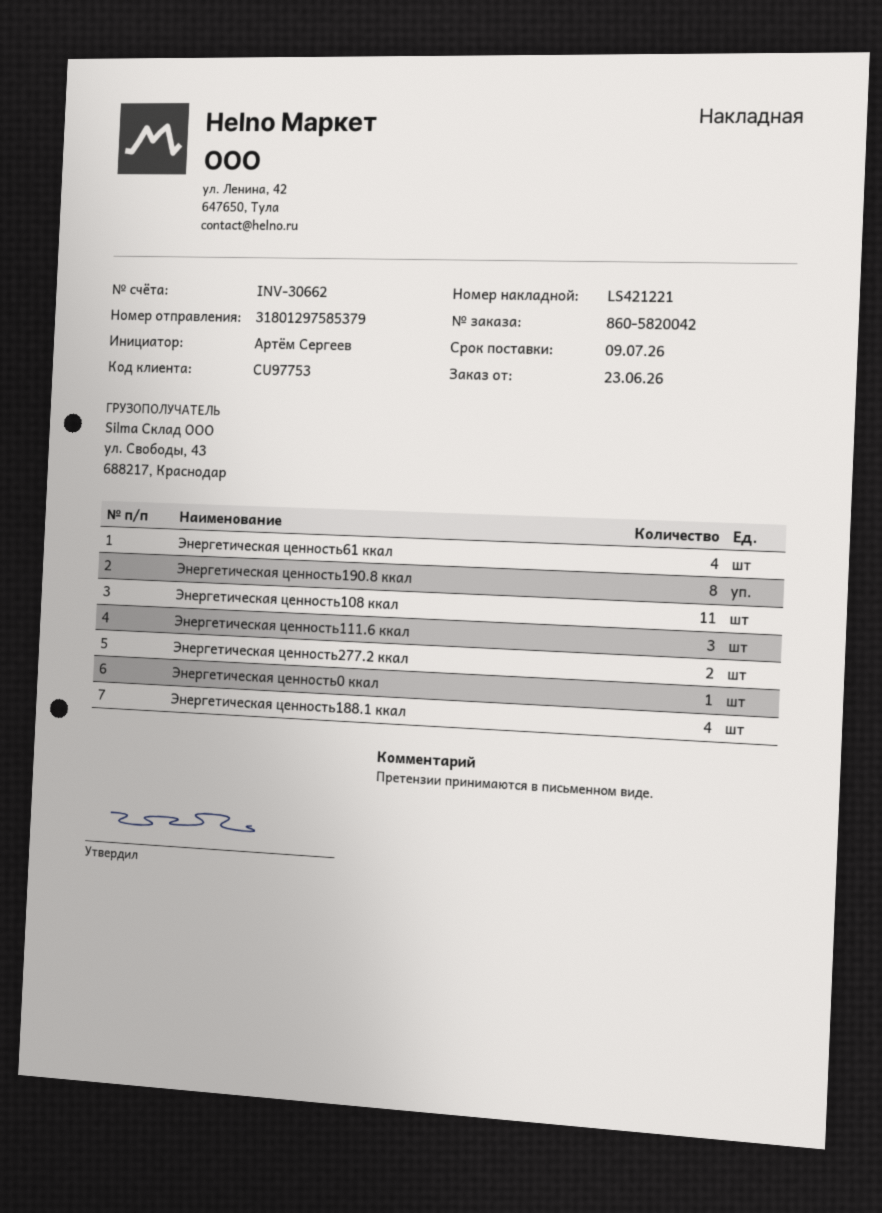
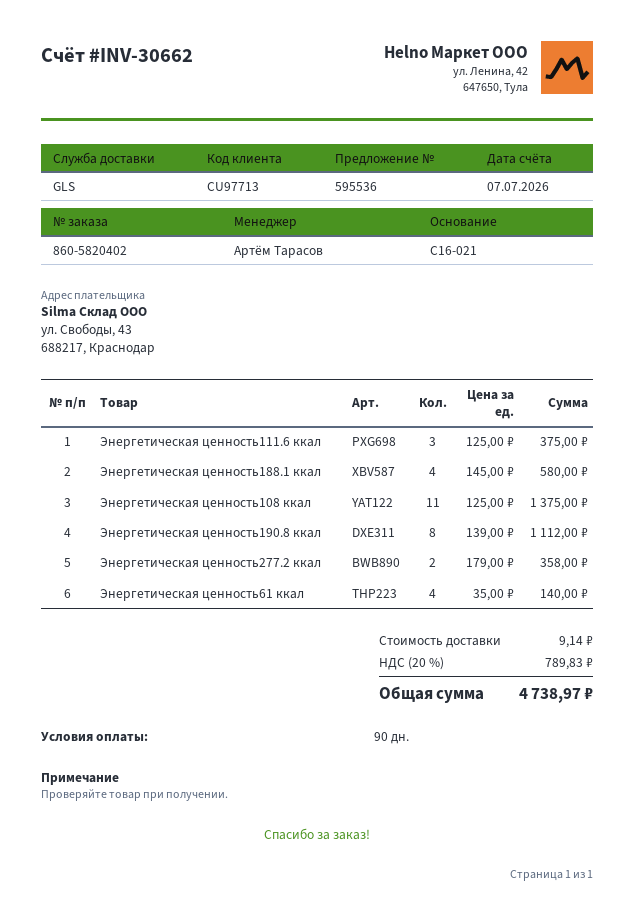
order number: 860-5820042 -> 860-5820402
customer number: CU97753 -> CU97713
Энергетическая ценность0 ккал: 1 -> none

